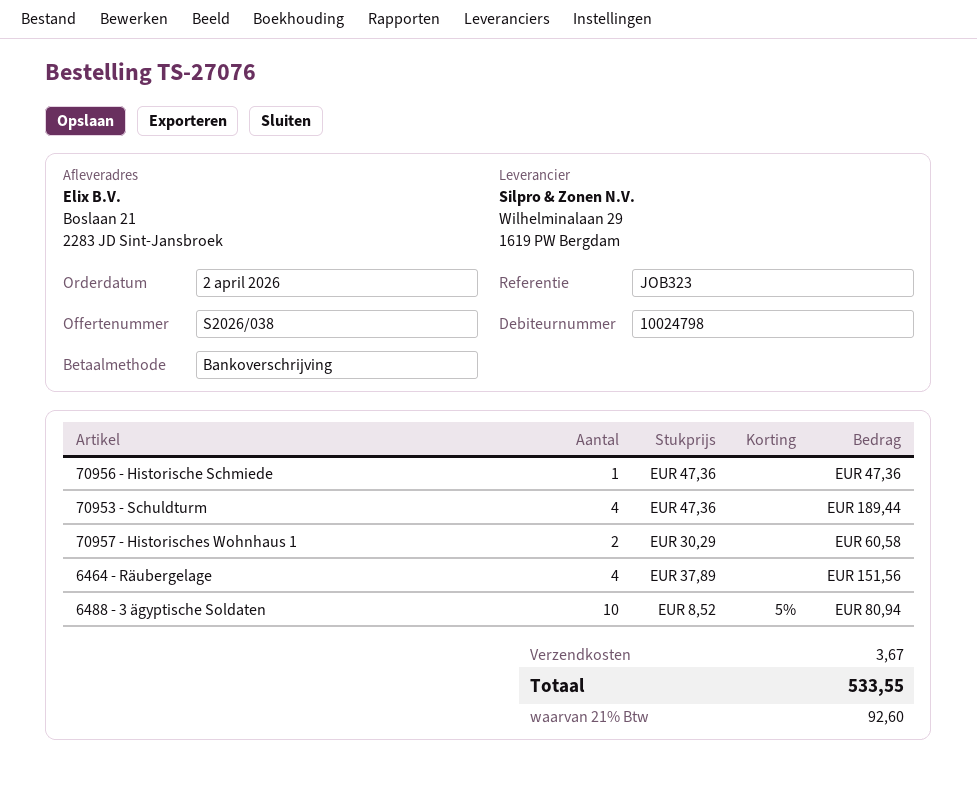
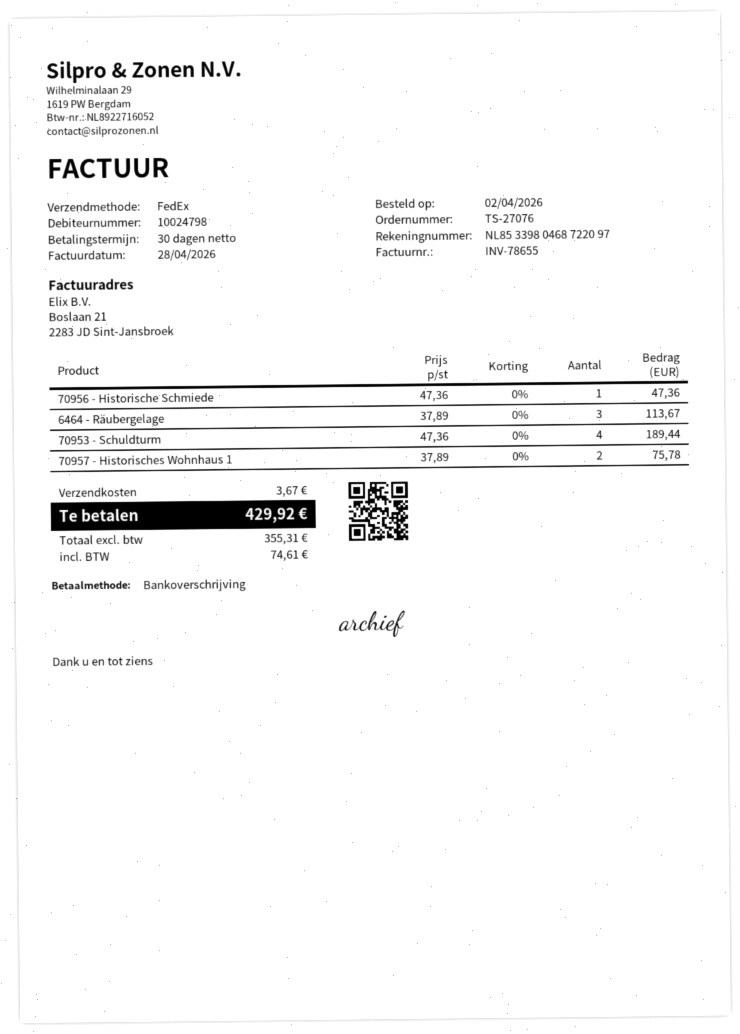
70957 - Historisches Wohnhaus 1: 2 x 30.29 = 60.58 -> 2 x 37.89 = 75.78
6464 - Räubergelage: 4 x 37.89 = 151.56 -> 3 x 37.89 = 113.67
6488 - 3 ägyptische Soldaten: 10 x 8.52 - 5% = 80.94 -> none
tax: 92.60 -> 74.61
total: 533.55 -> 429.92

